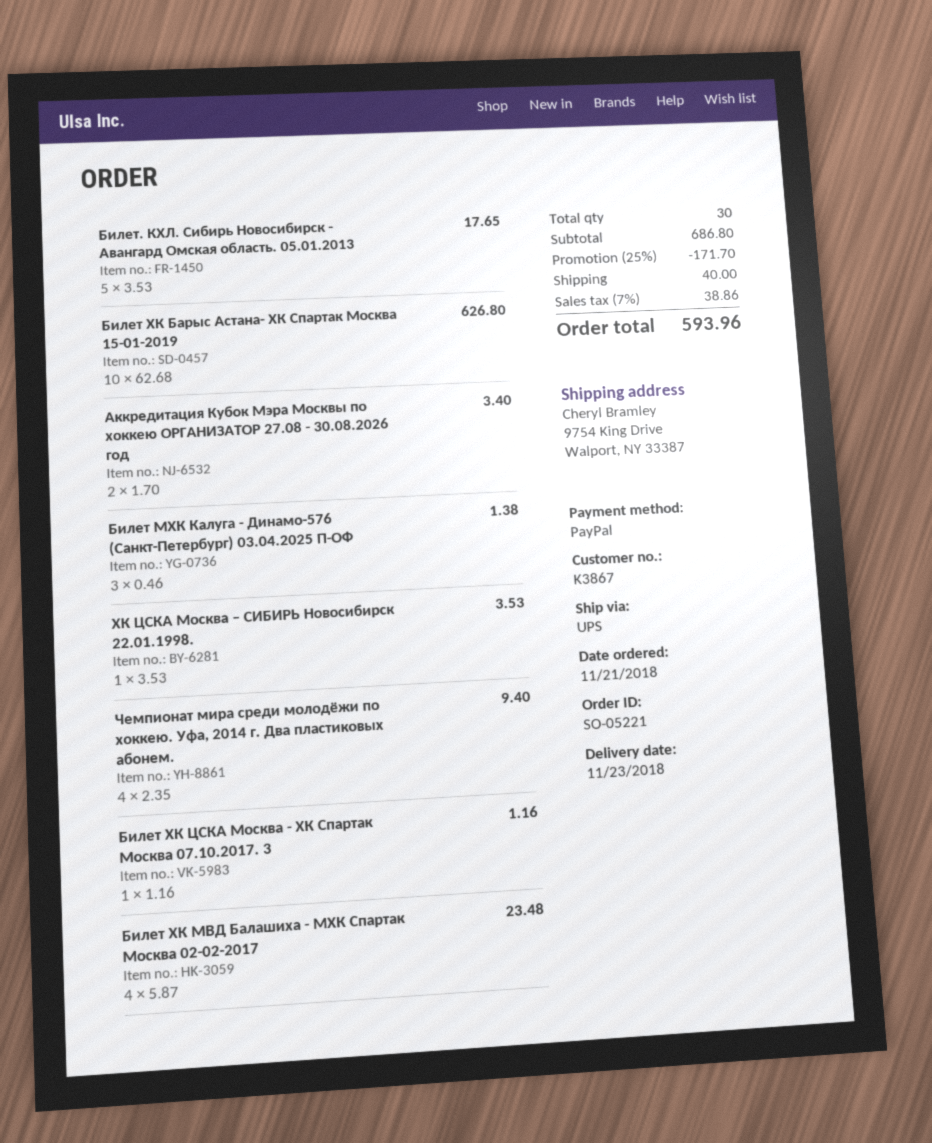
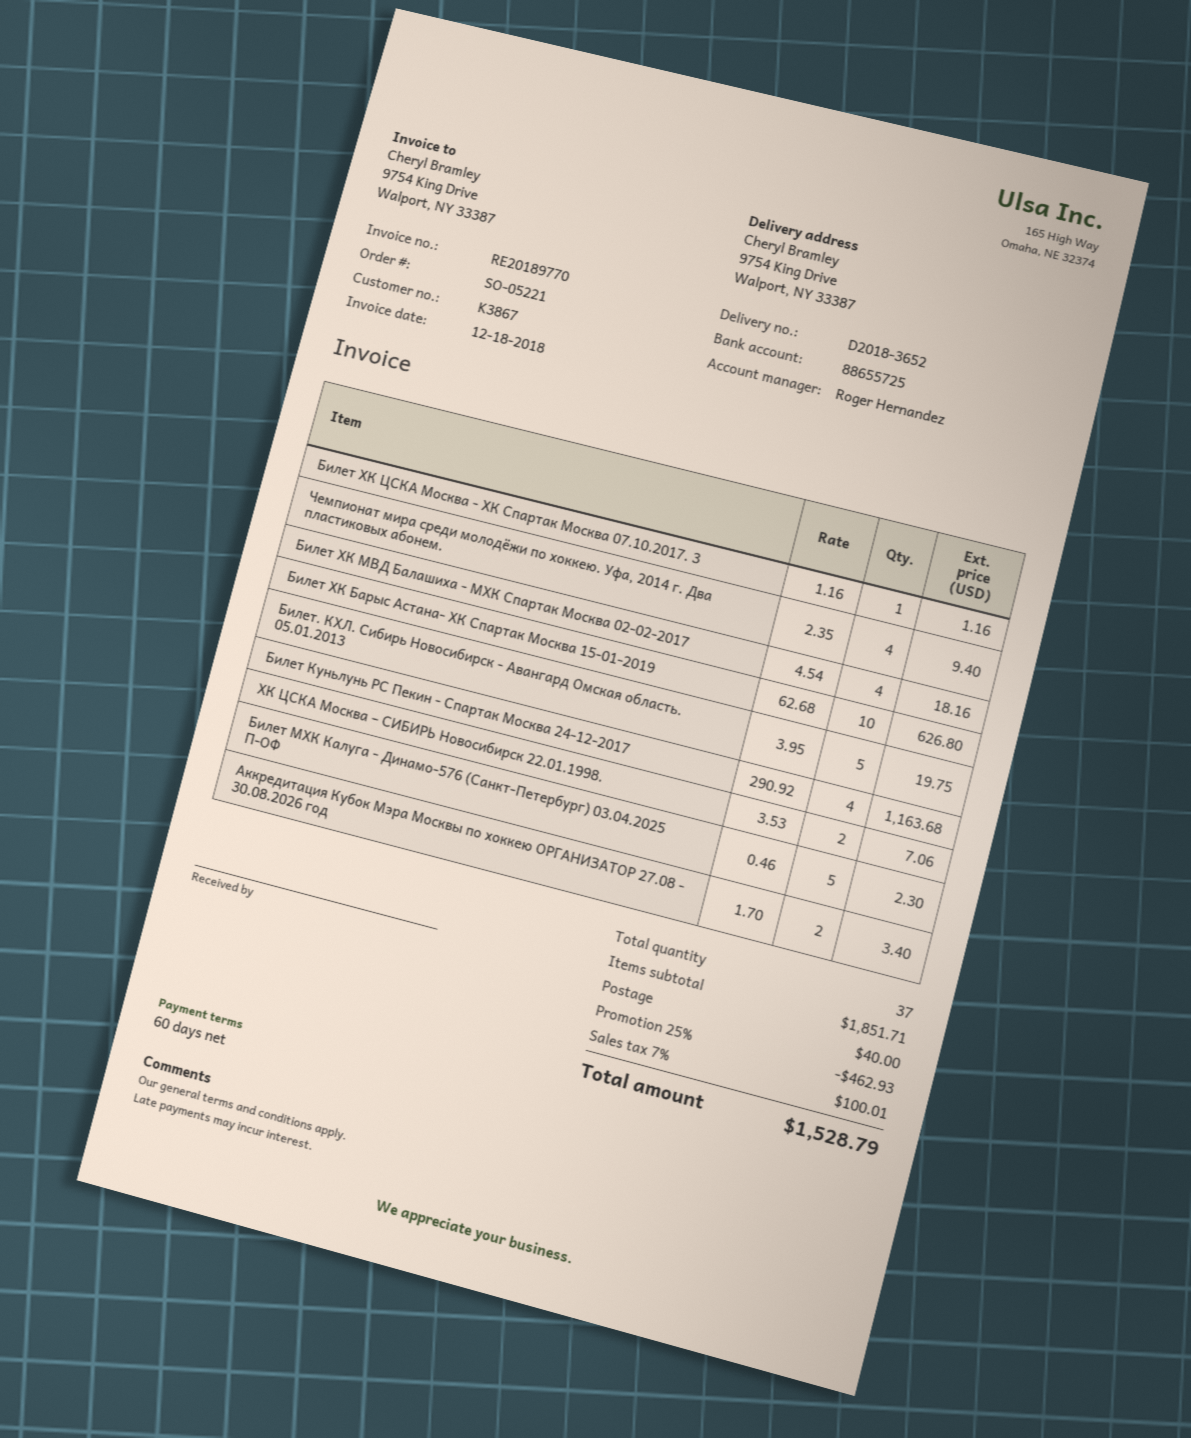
Билет. КХЛ. Сибирь Новосибирск - Авангард Омская область. 05.01.2013: 5 x 3.53 = 17.65 -> 5 x 3.95 = 19.75
Билет МХК Калуга - Динамо-576 (Санкт-Петербург) 03.04.2025 П-ОФ: 3 x 0.46 = 1.38 -> 5 x 0.46 = 2.30
ХК ЦСКА Москва – СИБИРЬ Новосибирск 22.01.1998.: 1 x 3.53 = 3.53 -> 2 x 3.53 = 7.06
Билет ХК МВД Балашиха - МХК Спартак Москва 02-02-2017: 4 x 5.87 = 23.48 -> 4 x 4.54 = 18.16
Билет Куньлунь РС Пекин - Спартак Москва 24-12-2017: none -> 4 x 290.92 = 1163.68
total quantity: 30 -> 37
subtotal: 686.80 -> 1851.71
discount: 25% = 171.70 -> 25% = 462.93
tax: 7% = 38.86 -> 7% = 100.01
total: 593.96 -> 1528.79

